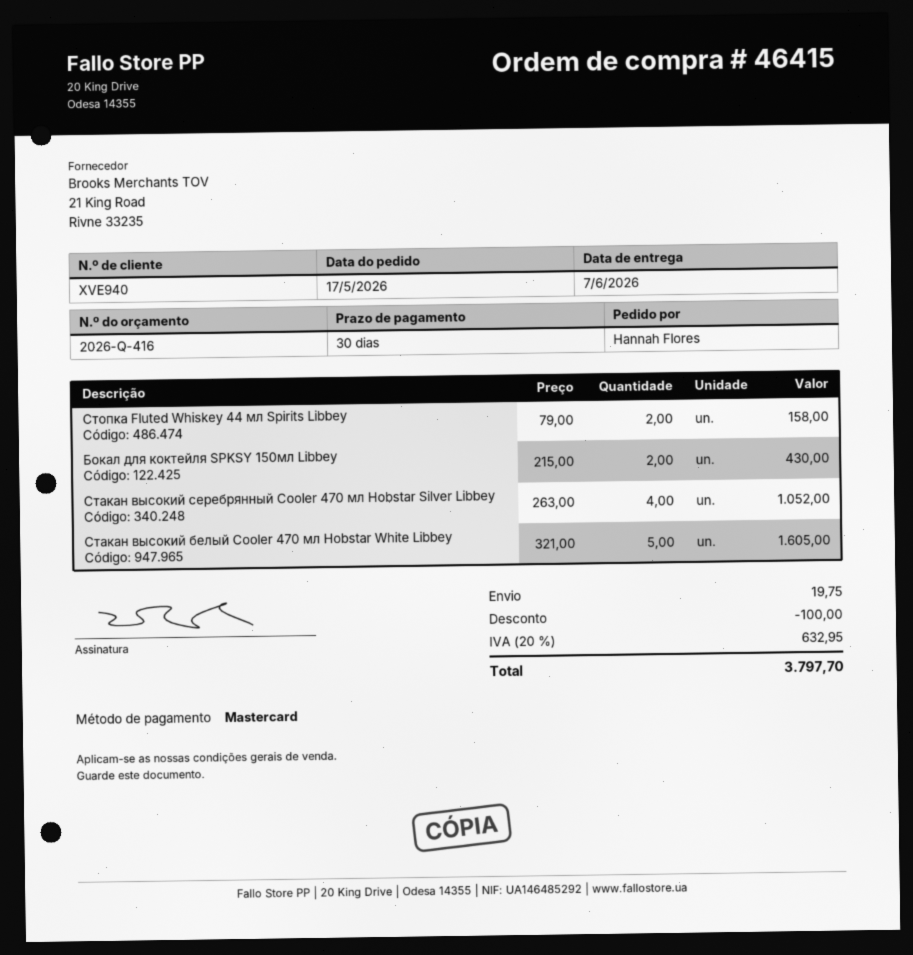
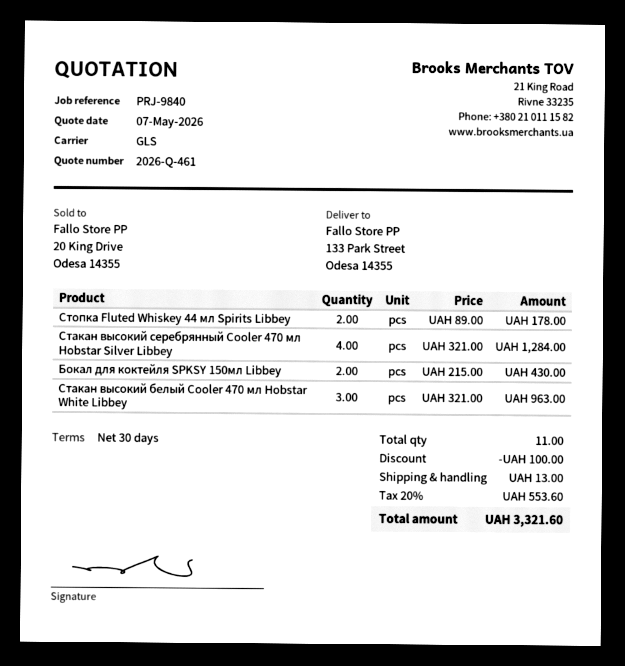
quote number: 2026-Q-416 -> 2026-Q-461
Стопка Fluted Whiskey 44 мл Spirits Libbey: 2 x 79.00 = 158.00 -> 2 x 89.00 = 178.00
Стакан высокий серебрянный Cooler 470 мл Hobstar Silver Libbey: 4 x 263.00 = 1052.00 -> 4 x 321.00 = 1284.00
Стакан высокий белый Cooler 470 мл Hobstar White Libbey: 5 x 321.00 = 1605.00 -> 3 x 321.00 = 963.00
shipping: 19.75 -> 13.00
tax: 20% = 632.95 -> 20% = 553.60
total: 3797.70 -> 3321.60

